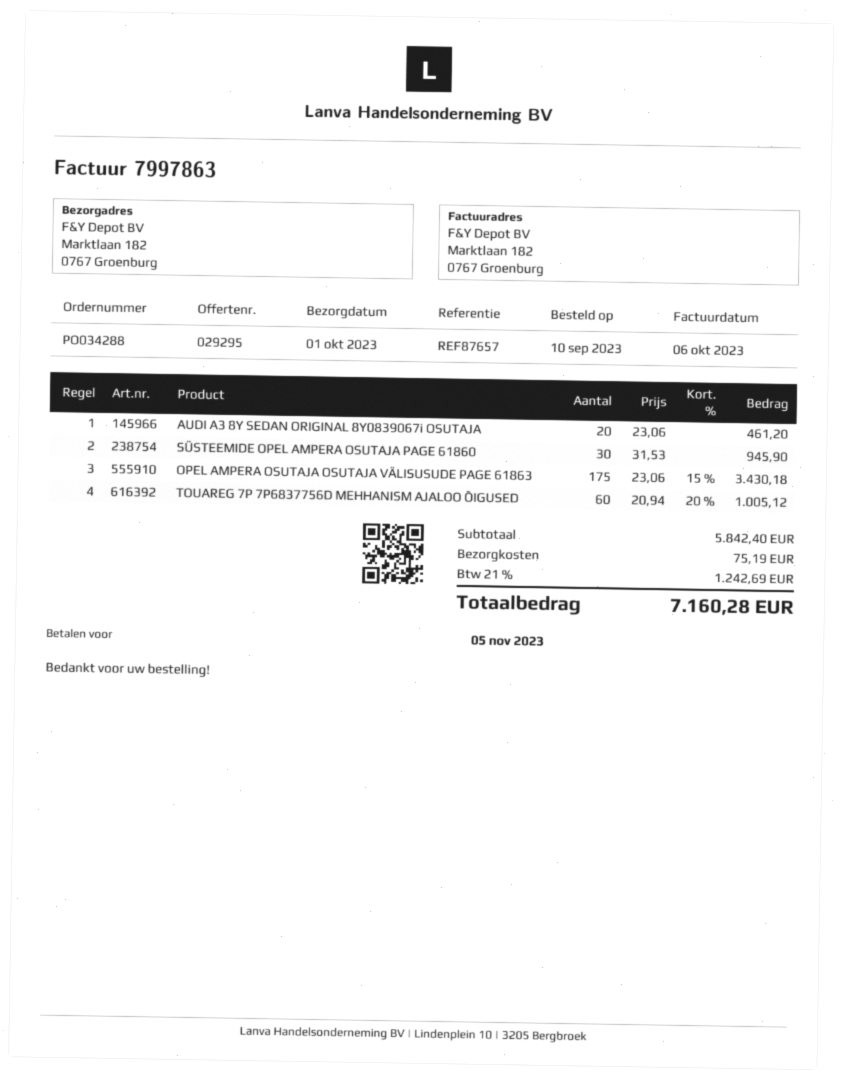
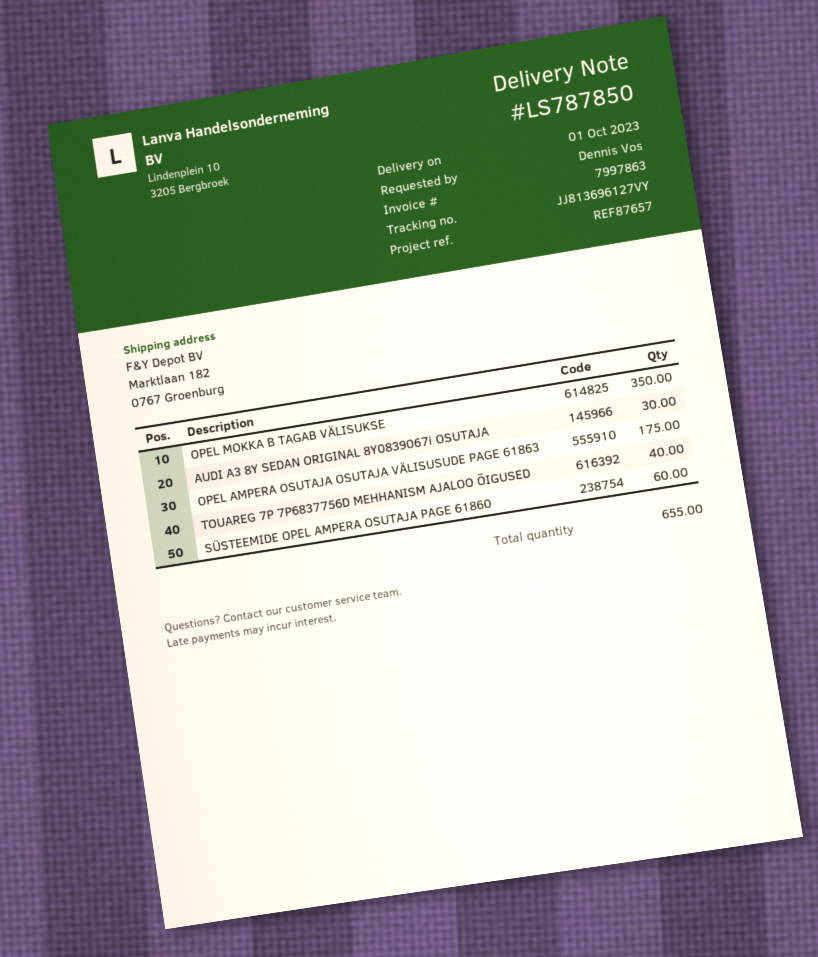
AUDI A3 8Y SEDAN ORIGINAL 8Y0839067i OSUTAJA: 20 -> 30
SÜSTEEMIDE OPEL AMPERA OSUTAJA PAGE 61860: 30 -> 60
TOUAREG 7P 7P6837756D MEHHANISM AJALOO ÕIGUSED: 60 -> 40
OPEL MOKKA B TAGAB VÄLISUKSE: none -> 350

